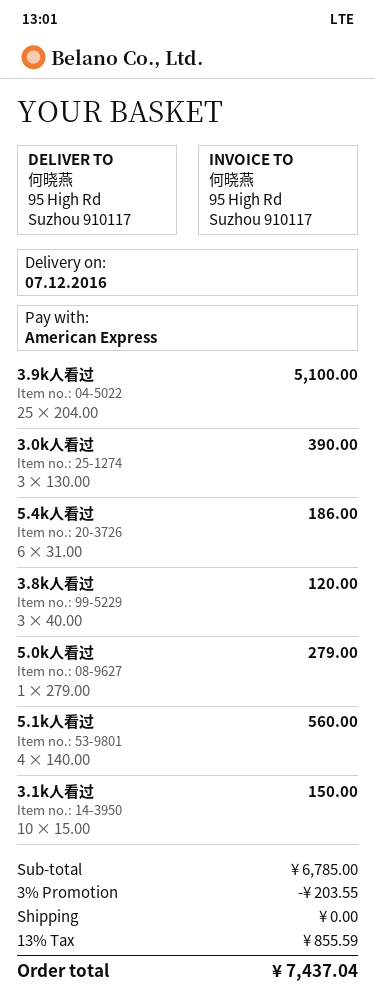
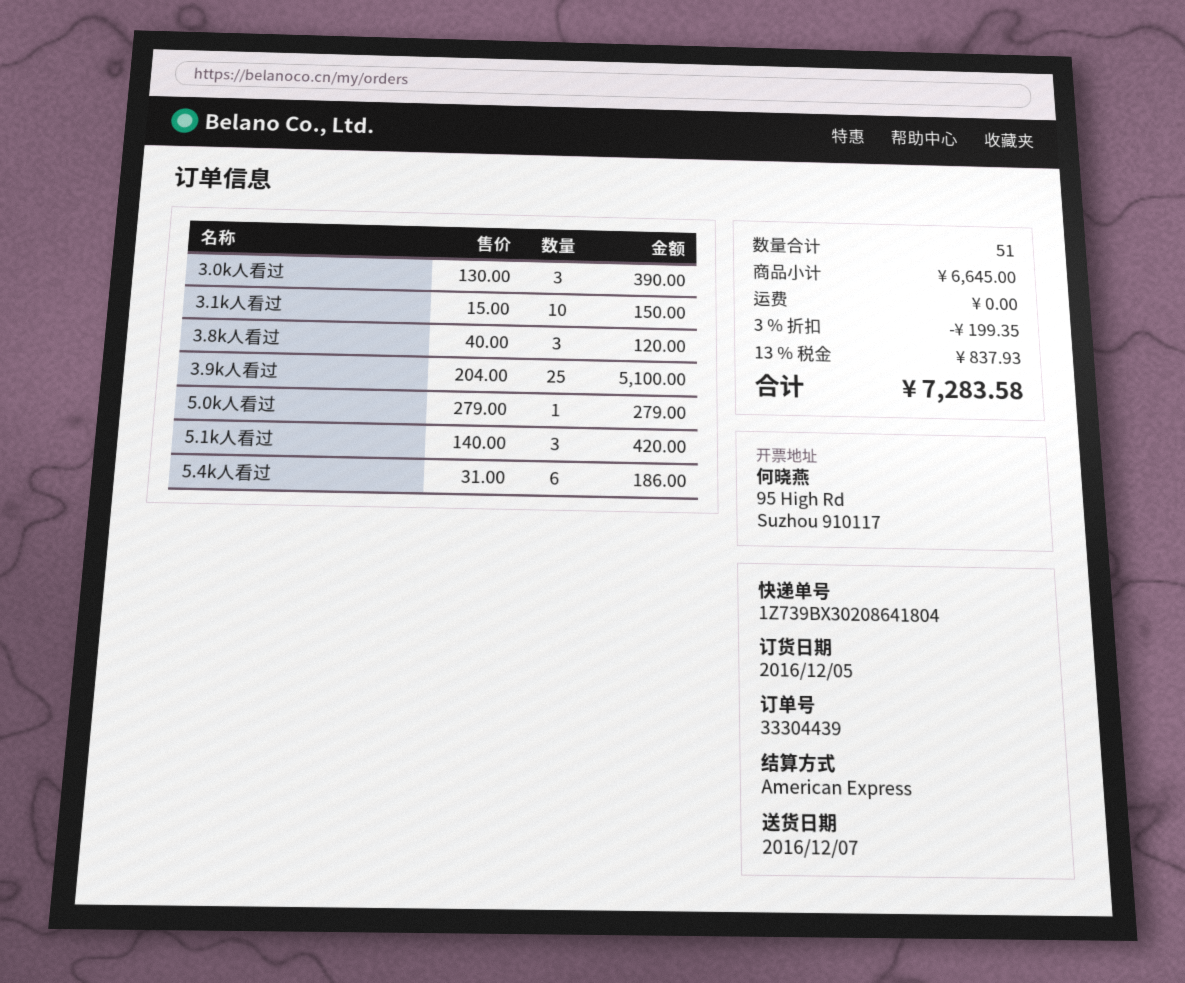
5.1k人看过: 4 x 140.00 = 560.00 -> 3 x 140.00 = 420.00
subtotal: 6785.00 -> 6645.00
discount: 3% = 203.55 -> 3% = 199.35
tax: 13% = 855.59 -> 13% = 837.93
total: 7437.04 -> 7283.58

